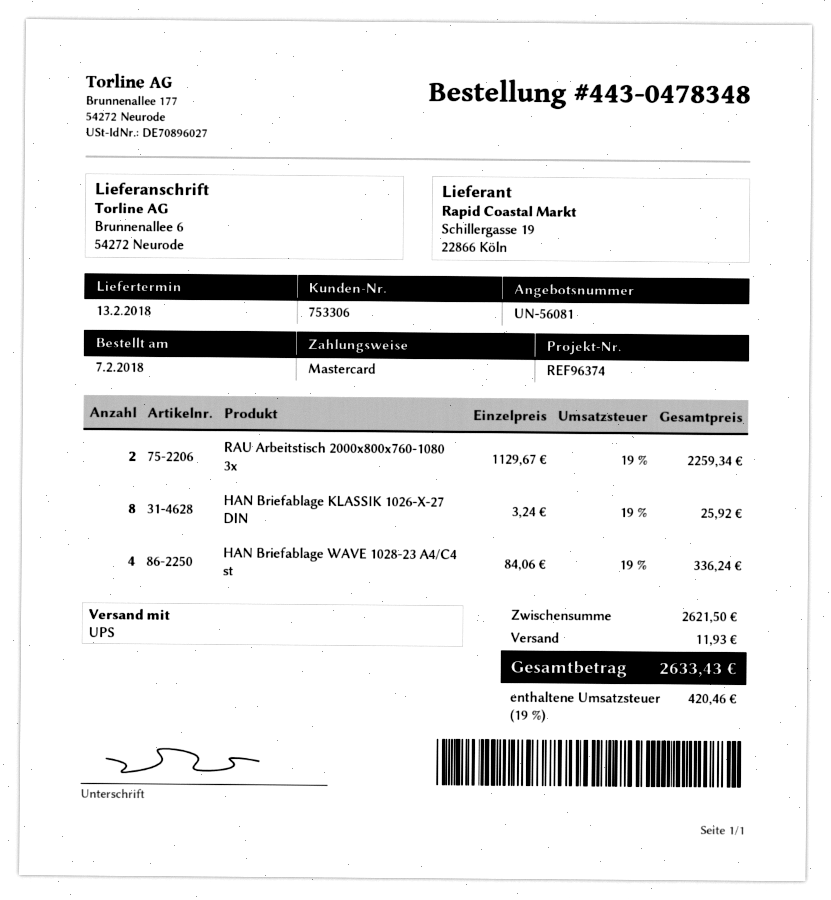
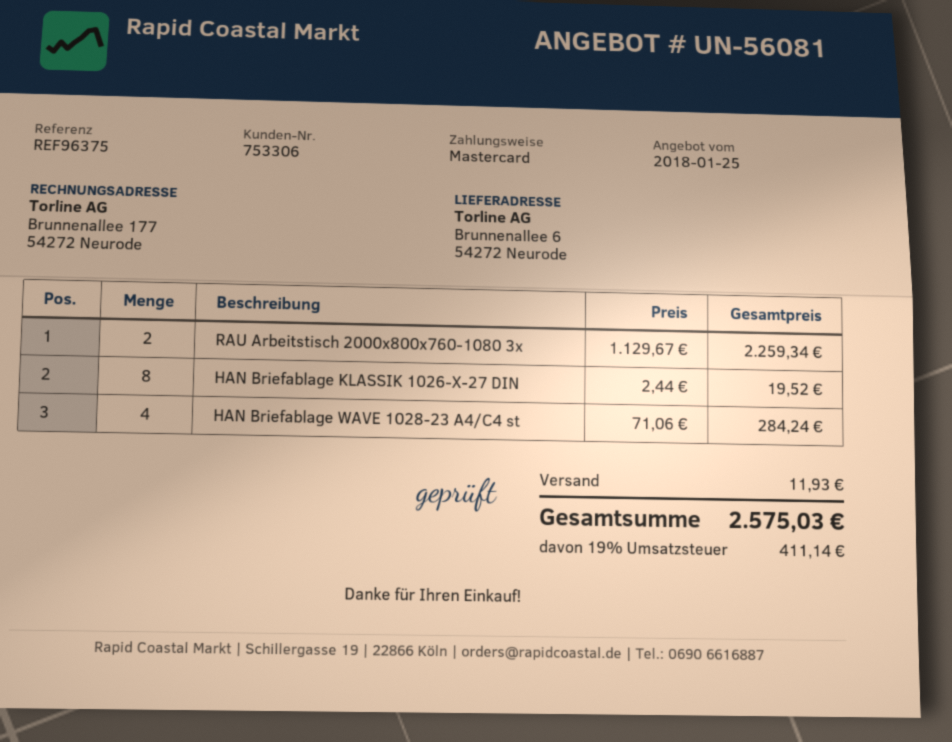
reference: REF96374 -> REF96375
HAN Briefablage KLASSIK 1026-X-27 DIN: 8 x 3.24 = 25.92 -> 8 x 2.44 = 19.52
HAN Briefablage WAVE 1028-23 A4/C4 st: 4 x 84.06 = 336.24 -> 4 x 71.06 = 284.24
tax: 19% = 420.46 -> 19% = 411.14
total: 2633.43 -> 2575.03

